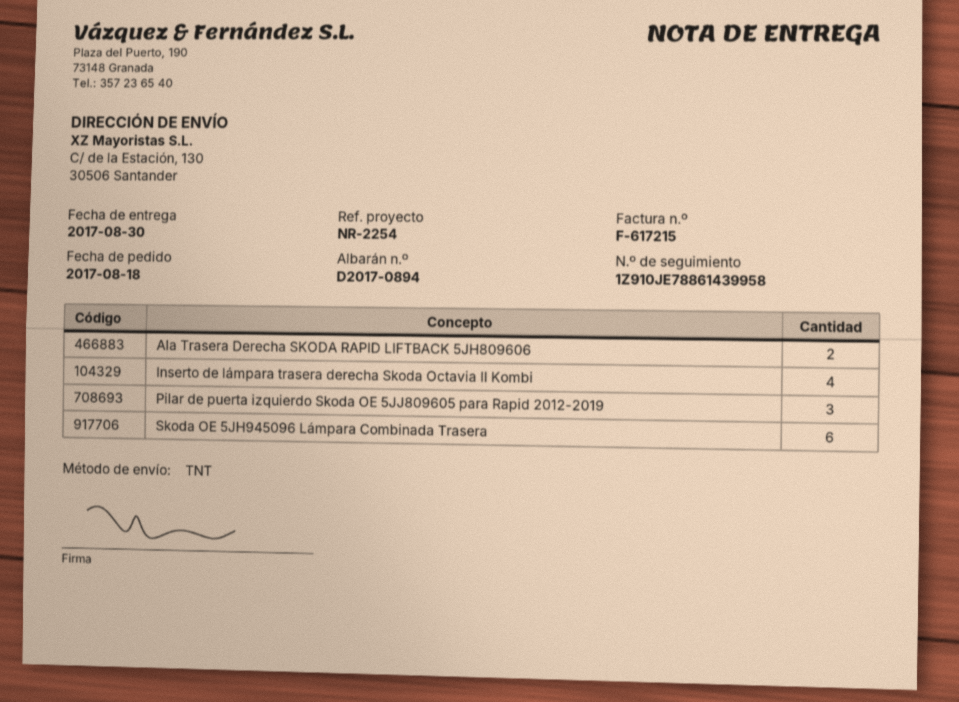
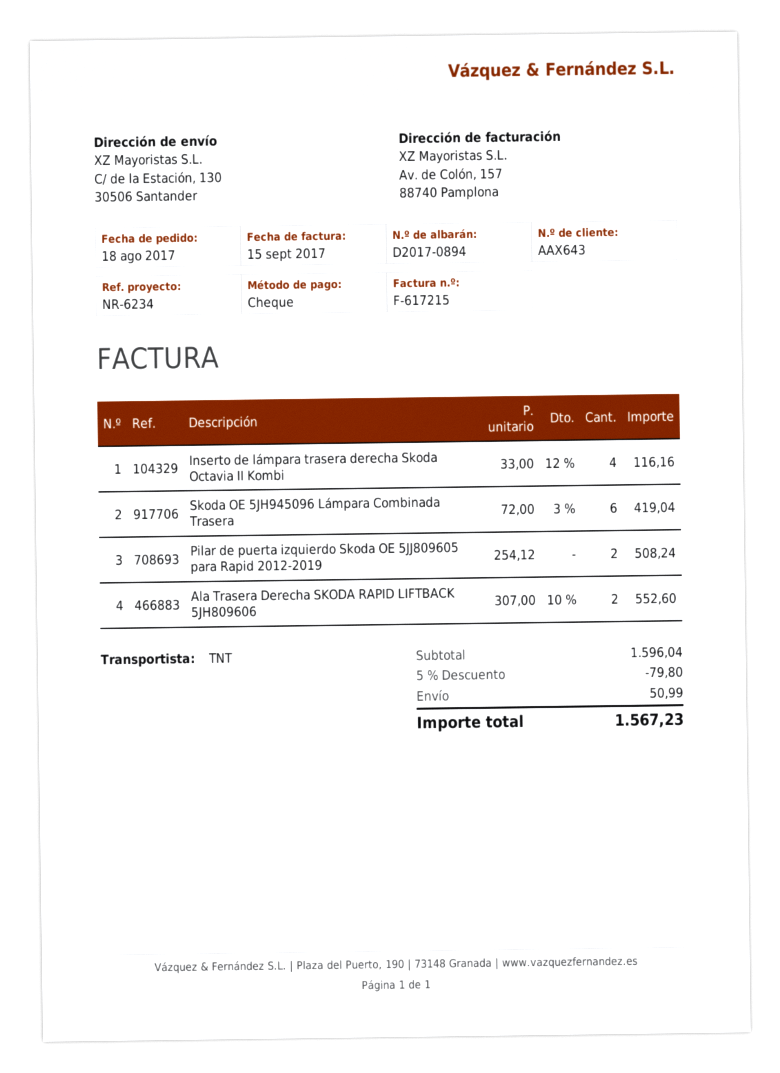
reference: NR-2254 -> NR-6234
Pilar de puerta izquierdo Skoda OE 5JJ809605 para Rapid 2012-2019: 3 -> 2

